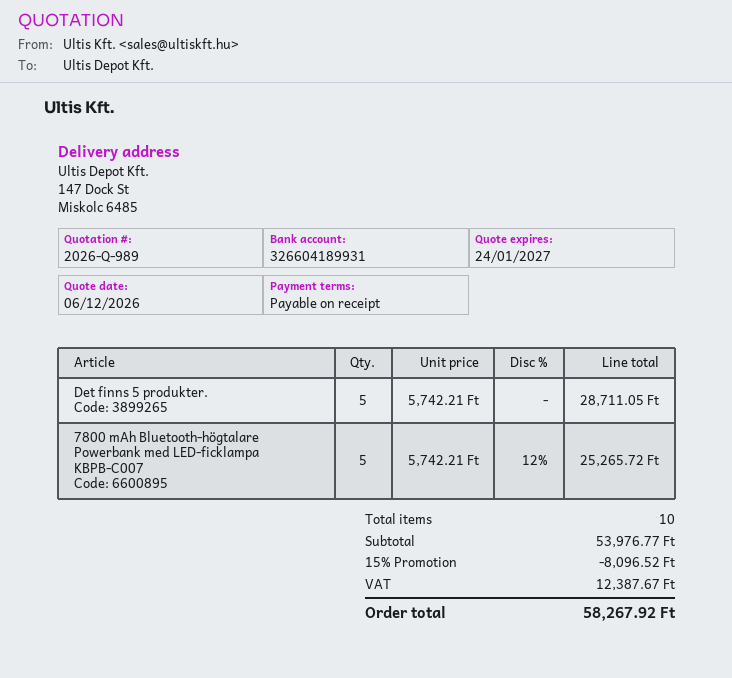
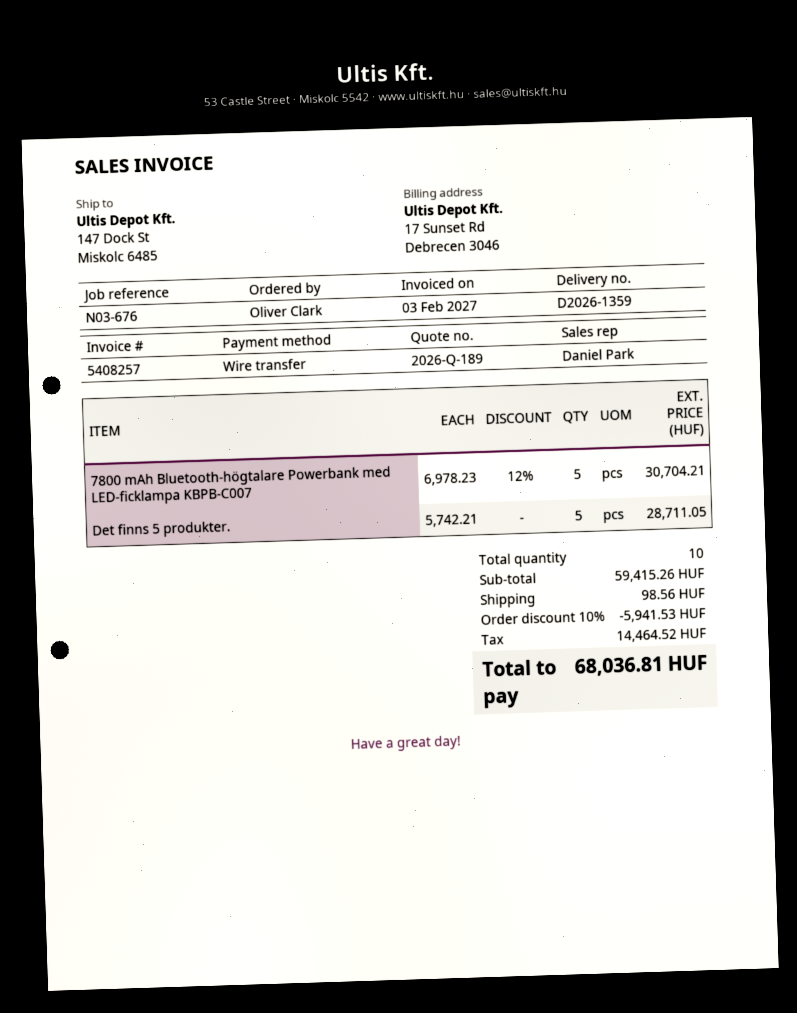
quote number: 2026-Q-989 -> 2026-Q-189
7800 mAh Bluetooth-högtalare Powerbank med LED-ficklampa KBPB-C007: 5 x 5742.21 - 12% = 25265.72 -> 5 x 6978.23 - 12% = 30704.21
subtotal: 53976.77 -> 59415.26
discount: 15% = 8096.52 -> 10% = 5941.53
shipping: none -> 98.56
tax: 12387.67 -> 14464.52
total: 58267.92 -> 68036.81

